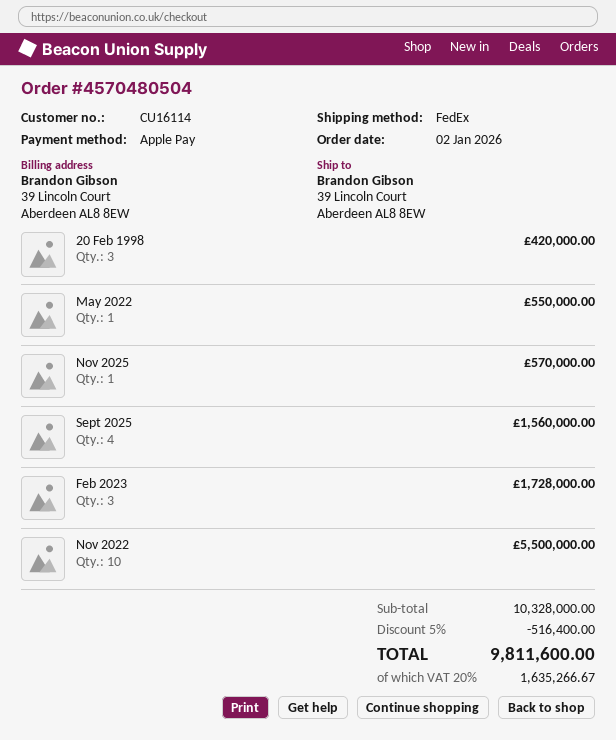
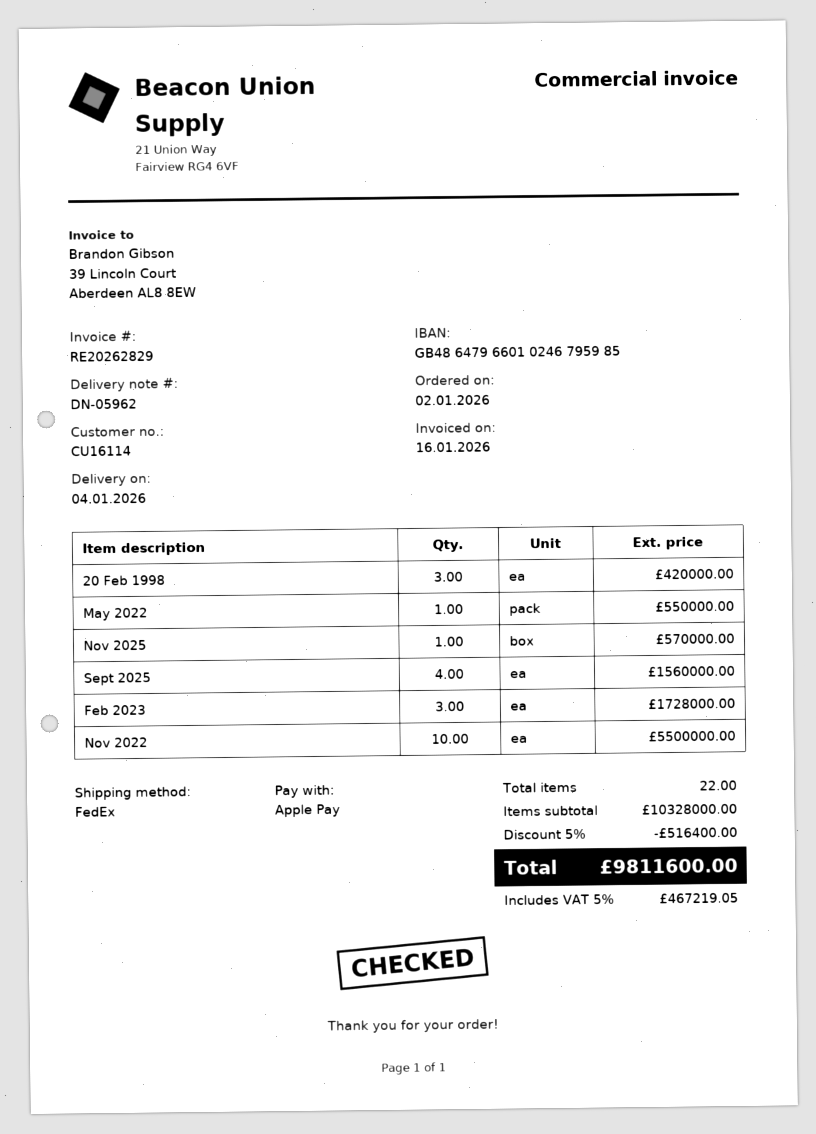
tax: 20% = 1635266.67 -> 5% = 467219.05

